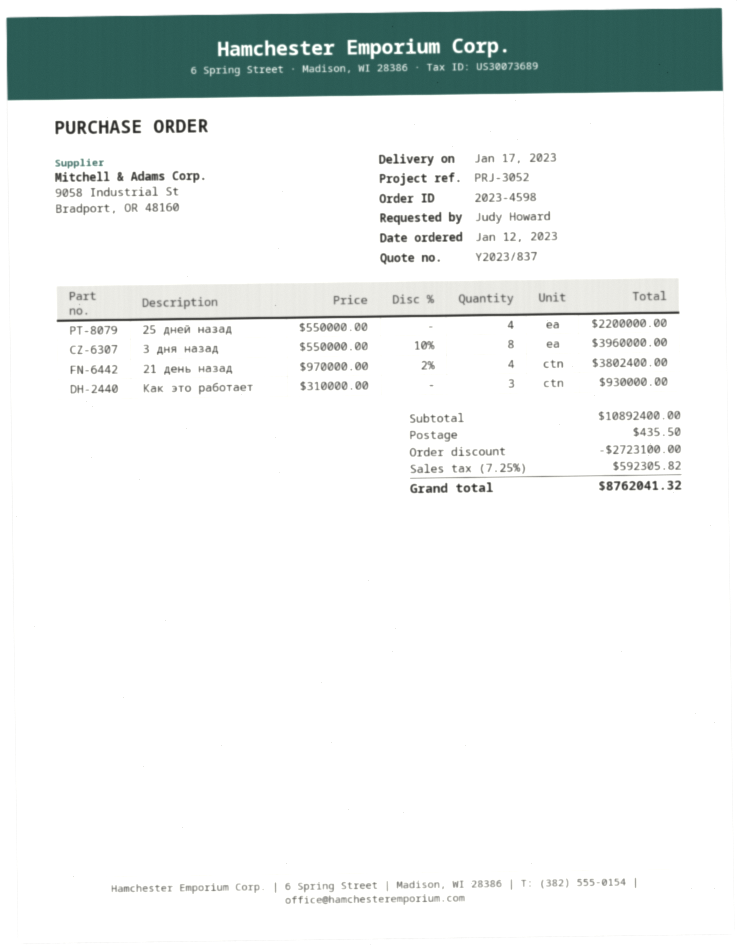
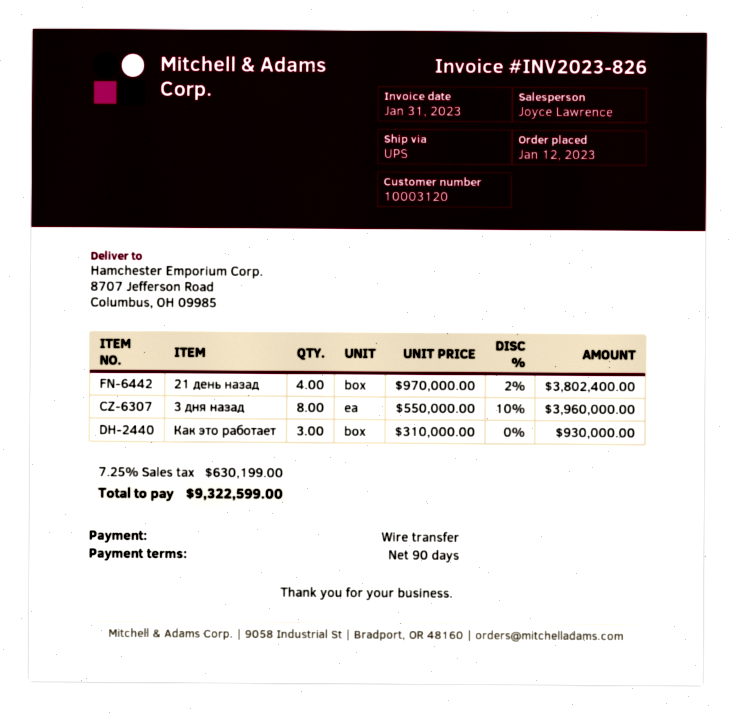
25 дней назад: 4 x 550000.00 = 2200000.00 -> none
discount: 2723100.00 -> none
shipping: 435.50 -> none
tax: 7.25% = 592305.82 -> 7.25% = 630199.00
total: 8762041.32 -> 9322599.00

